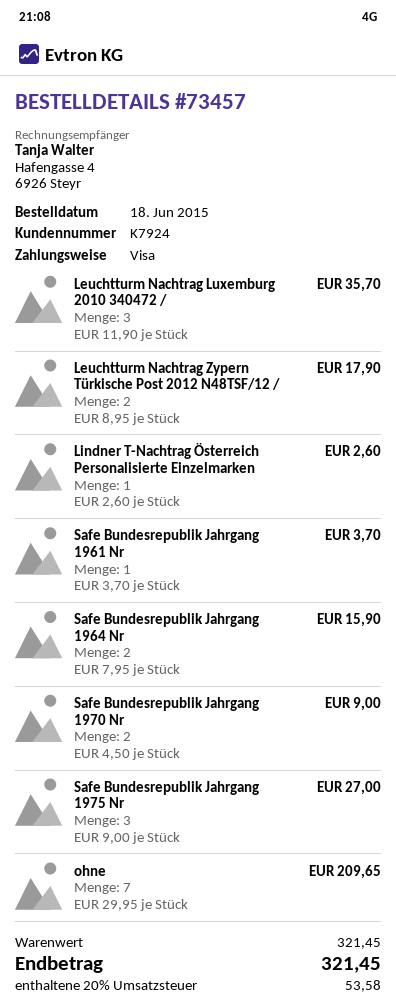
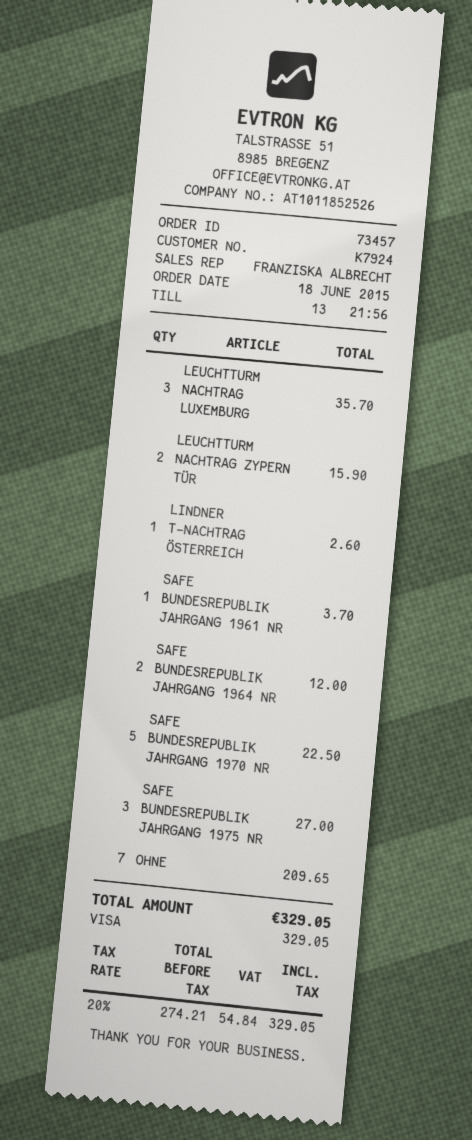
Leuchtturm Nachtrag Zypern Türkische Post 2012 N48TSF/12 /: 2 for 17.90 -> 2 for 15.90
Safe Bundesrepublik Jahrgang 1964 Nr: 2 for 15.90 -> 2 for 12.00
Safe Bundesrepublik Jahrgang 1970 Nr: 2 for 9.00 -> 5 for 22.50
tax: 20% = 53.58 -> 20% = 54.84
total: 321.45 -> 329.05

